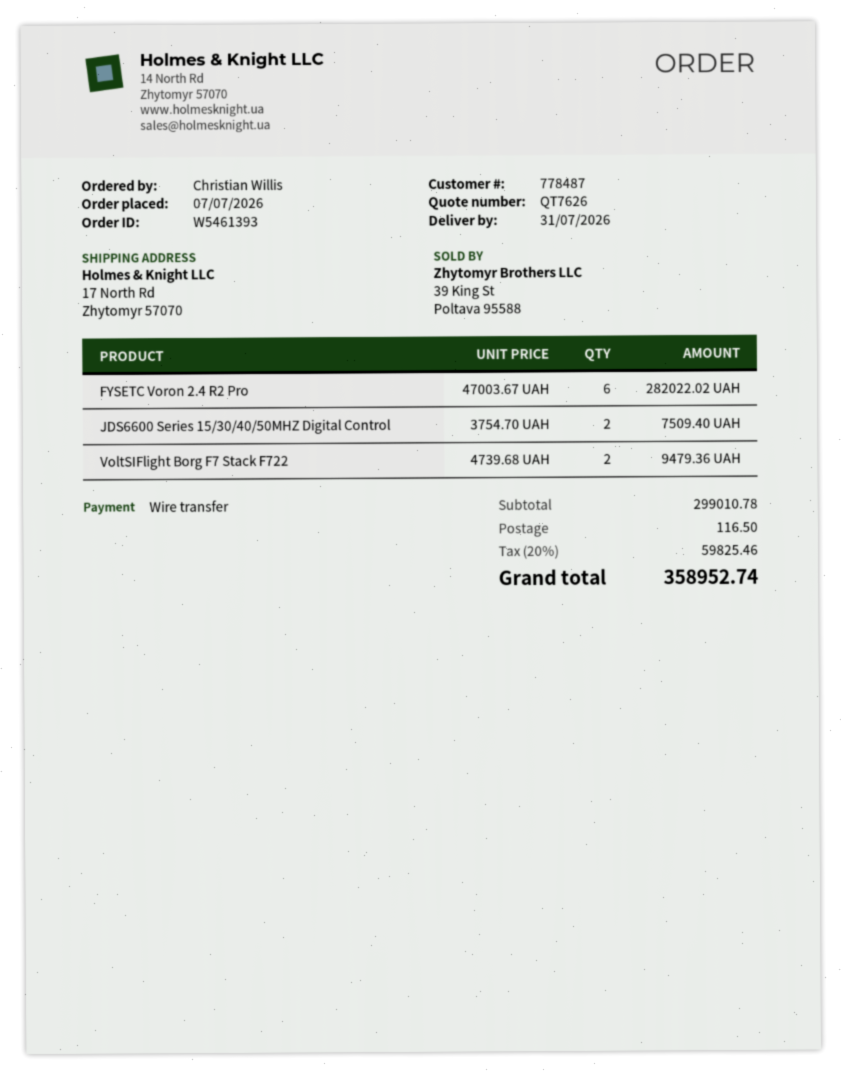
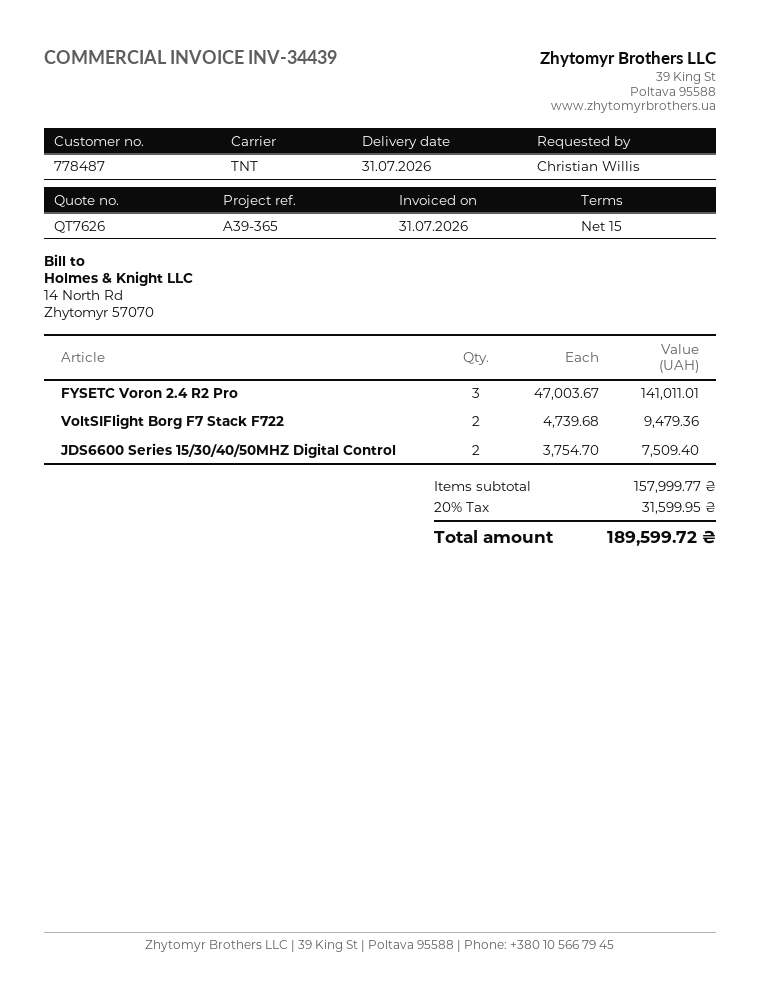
FYSETC Voron 2.4 R2 Pro: 6 x 47003.67 = 282022.02 -> 3 x 47003.67 = 141011.01
subtotal: 299010.78 -> 157999.77
shipping: 116.50 -> none
tax: 20% = 59825.46 -> 20% = 31599.95
total: 358952.74 -> 189599.72

